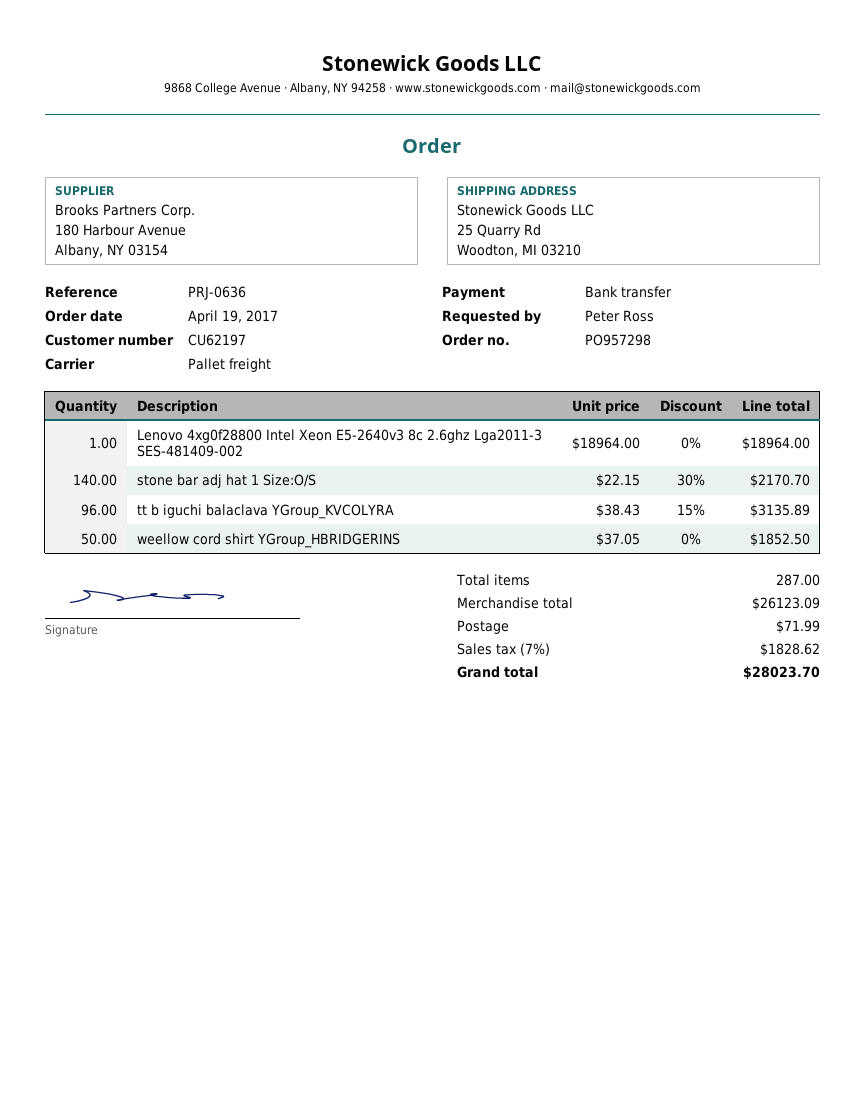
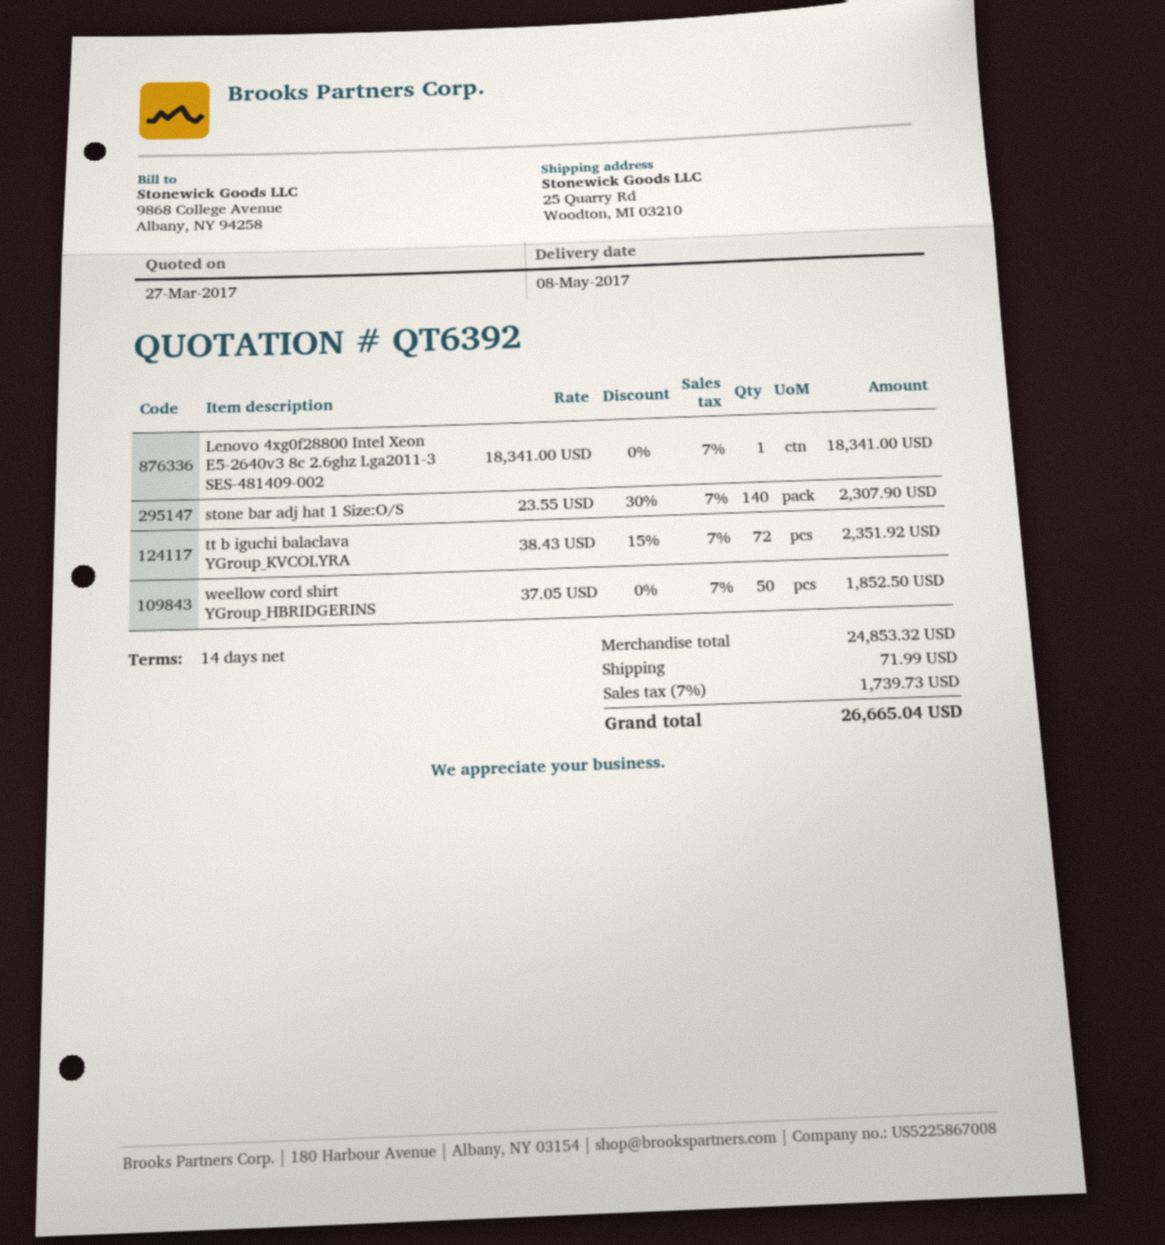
Lenovo 4xg0f28800 Intel Xeon E5-2640v3 8c 2.6ghz Lga2011-3 SES-481409-002: 1 x 18964.00 = 18964.00 -> 1 x 18341.00 = 18341.00
stone bar adj hat 1 Size:O/S: 140 x 22.15 - 30% = 2170.70 -> 140 x 23.55 - 30% = 2307.90
tt b iguchi balaclava YGroup_KVCOLYRA: 96 x 38.43 - 15% = 3135.89 -> 72 x 38.43 - 15% = 2351.92
subtotal: 26123.09 -> 24853.32
tax: 7% = 1828.62 -> 7% = 1739.73
total: 28023.70 -> 26665.04

